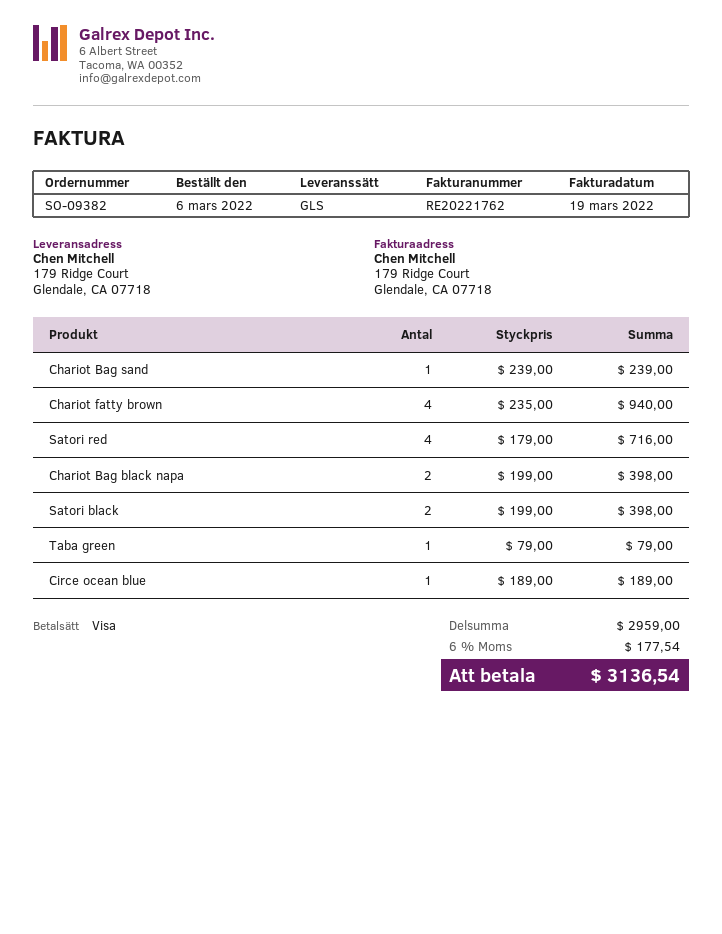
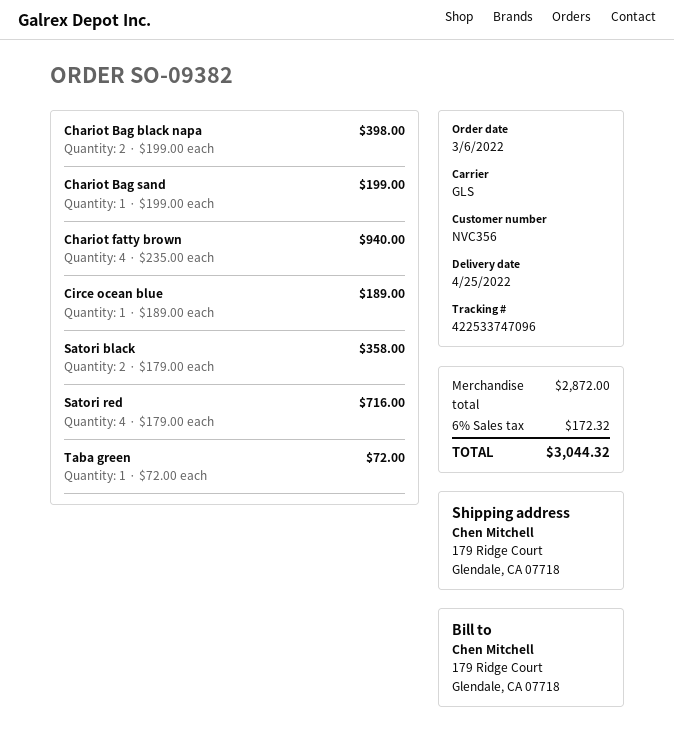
Chariot Bag sand: 1 x 239.00 = 239.00 -> 1 x 199.00 = 199.00
Satori black: 2 x 199.00 = 398.00 -> 2 x 179.00 = 358.00
Taba green: 1 x 79.00 = 79.00 -> 1 x 72.00 = 72.00
subtotal: 2959.00 -> 2872.00
tax: 6% = 177.54 -> 6% = 172.32
total: 3136.54 -> 3044.32

